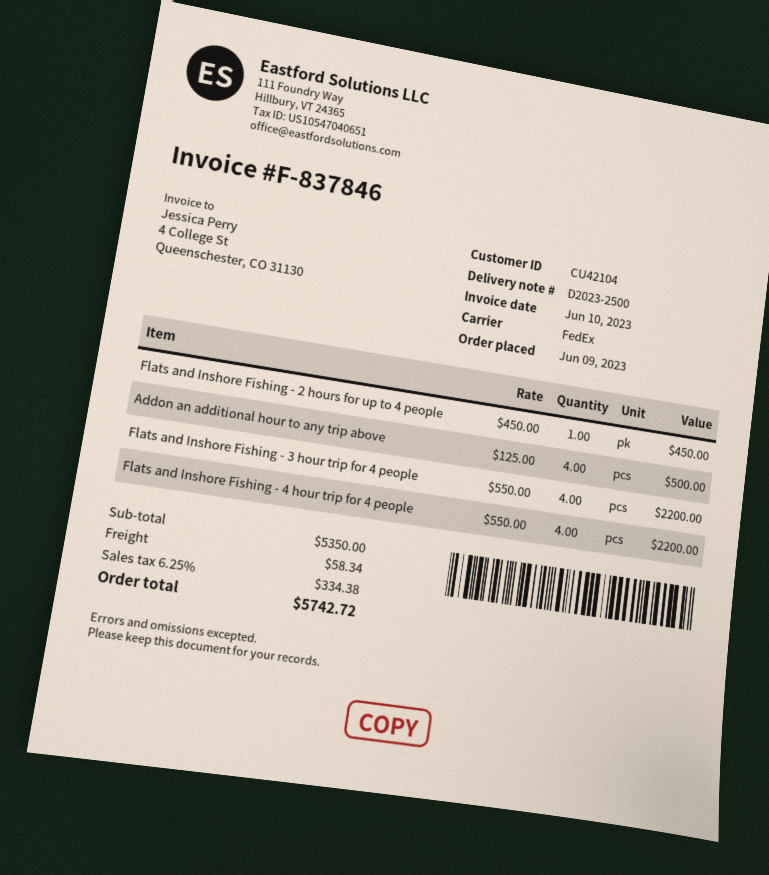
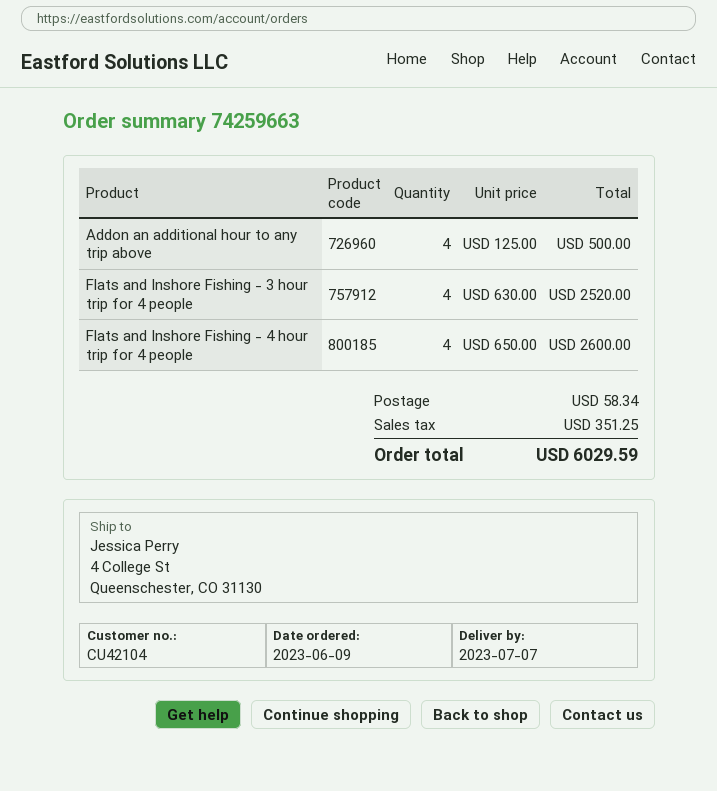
Flats and Inshore Fishing - 2 hours for up to 4 people: 1 x 450.00 = 450.00 -> none
Flats and Inshore Fishing - 3 hour trip for 4 people: 4 x 550.00 = 2200.00 -> 4 x 630.00 = 2520.00
Flats and Inshore Fishing - 4 hour trip for 4 people: 4 x 550.00 = 2200.00 -> 4 x 650.00 = 2600.00
tax: 334.38 -> 351.25
total: 5742.72 -> 6029.59

